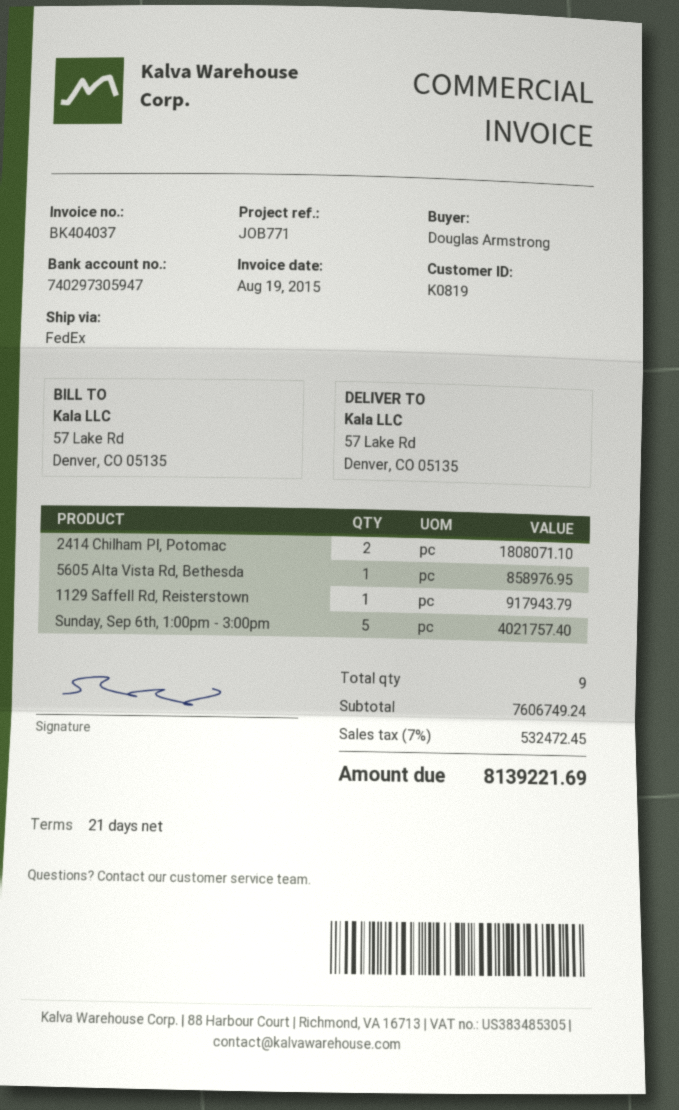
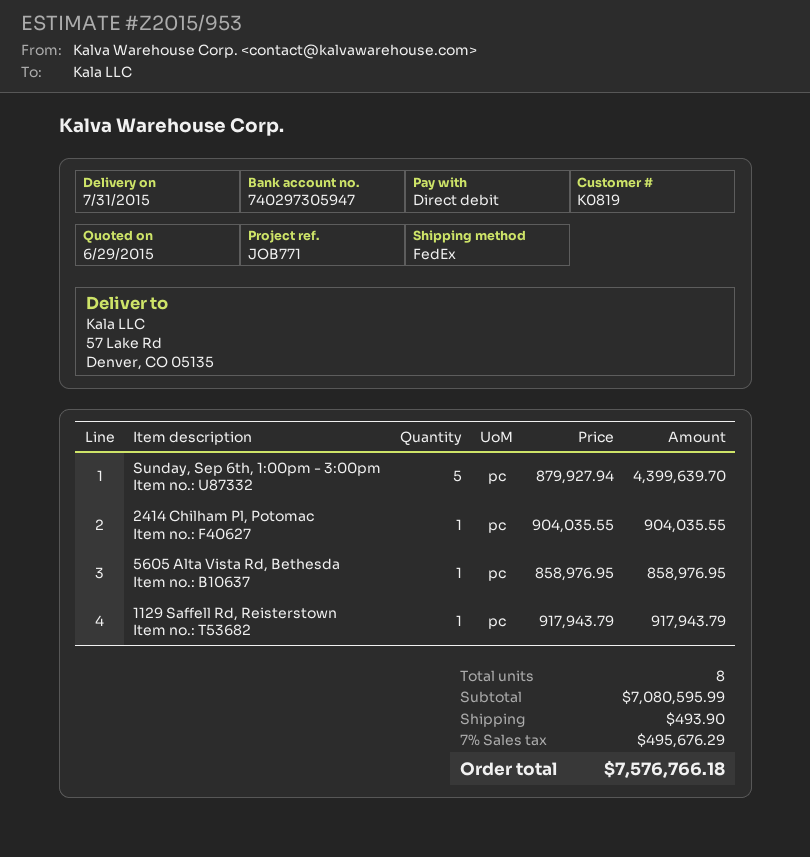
2414 Chilham Pl, Potomac: 2 for 1808071.10 -> 1 for 904035.55
Sunday, Sep 6th, 1:00pm - 3:00pm: 5 for 4021757.40 -> 5 for 4399639.70
total quantity: 9 -> 8
subtotal: 7606749.24 -> 7080595.99
shipping: none -> 493.90
tax: 7% = 532472.45 -> 7% = 495676.29
total: 8139221.69 -> 7576766.18

